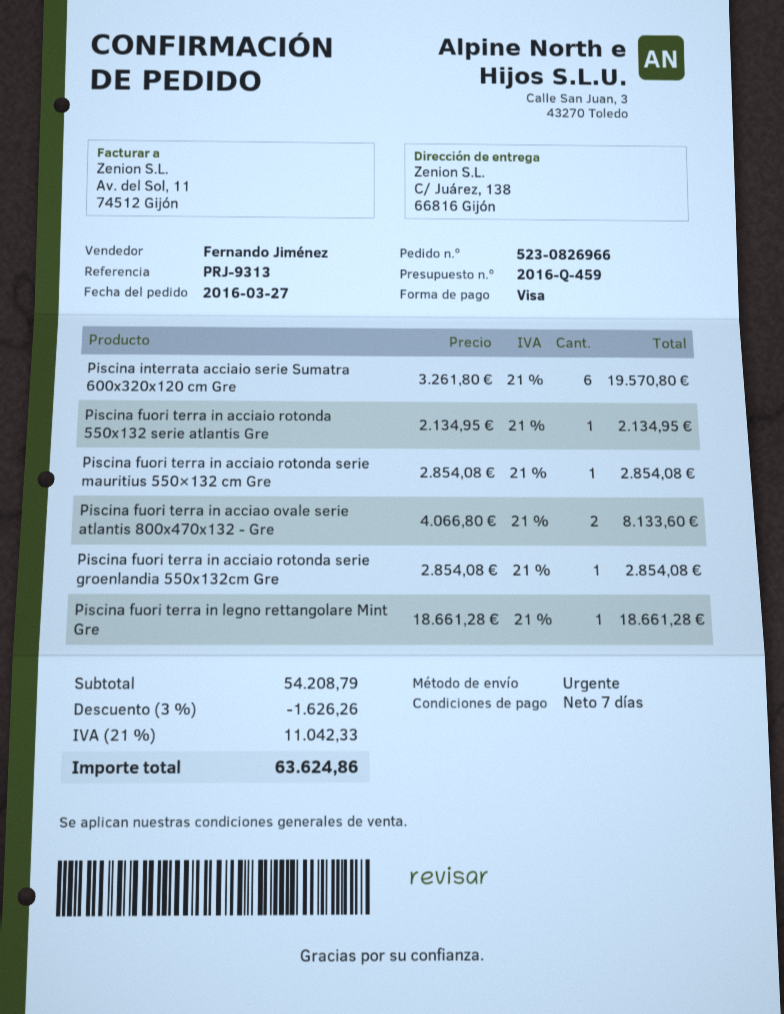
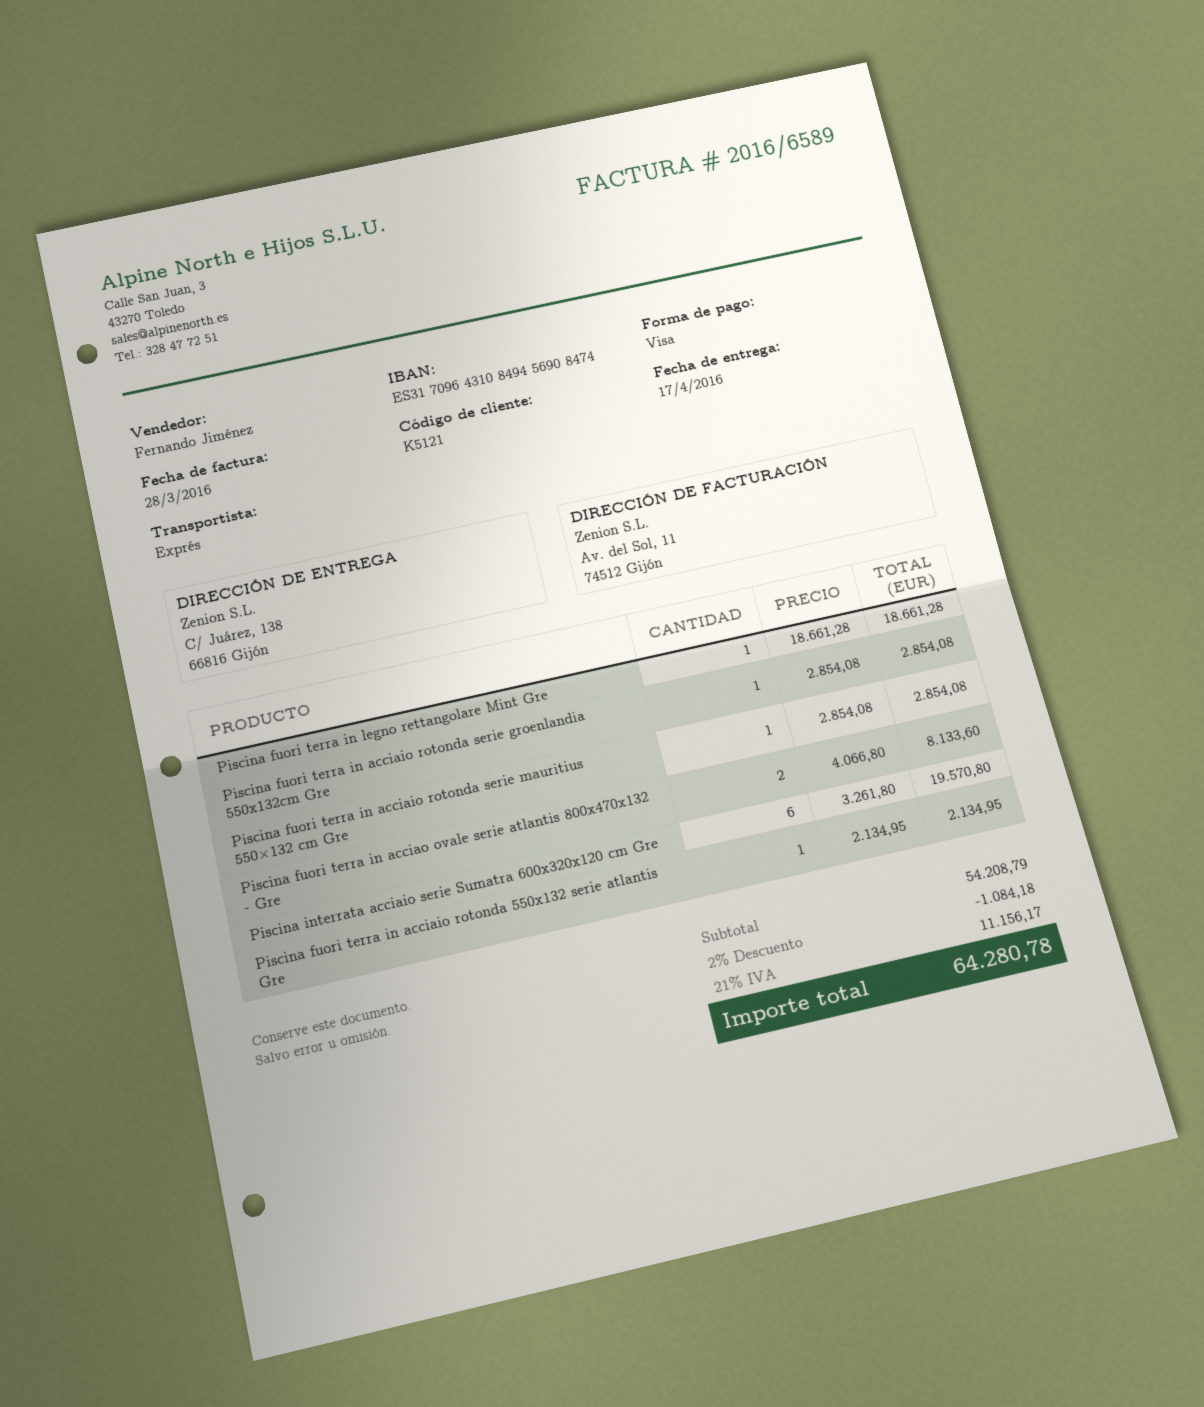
discount: 3% = 1626.26 -> 2% = 1084.18
tax: 21% = 11042.33 -> 21% = 11156.17
total: 63624.86 -> 64280.78

